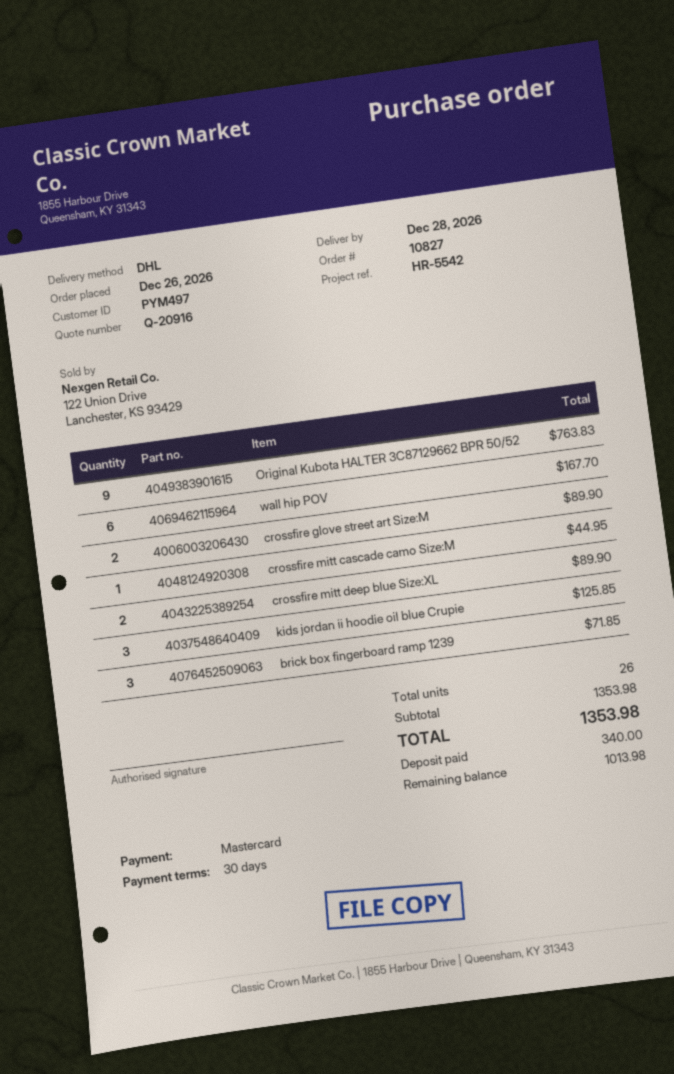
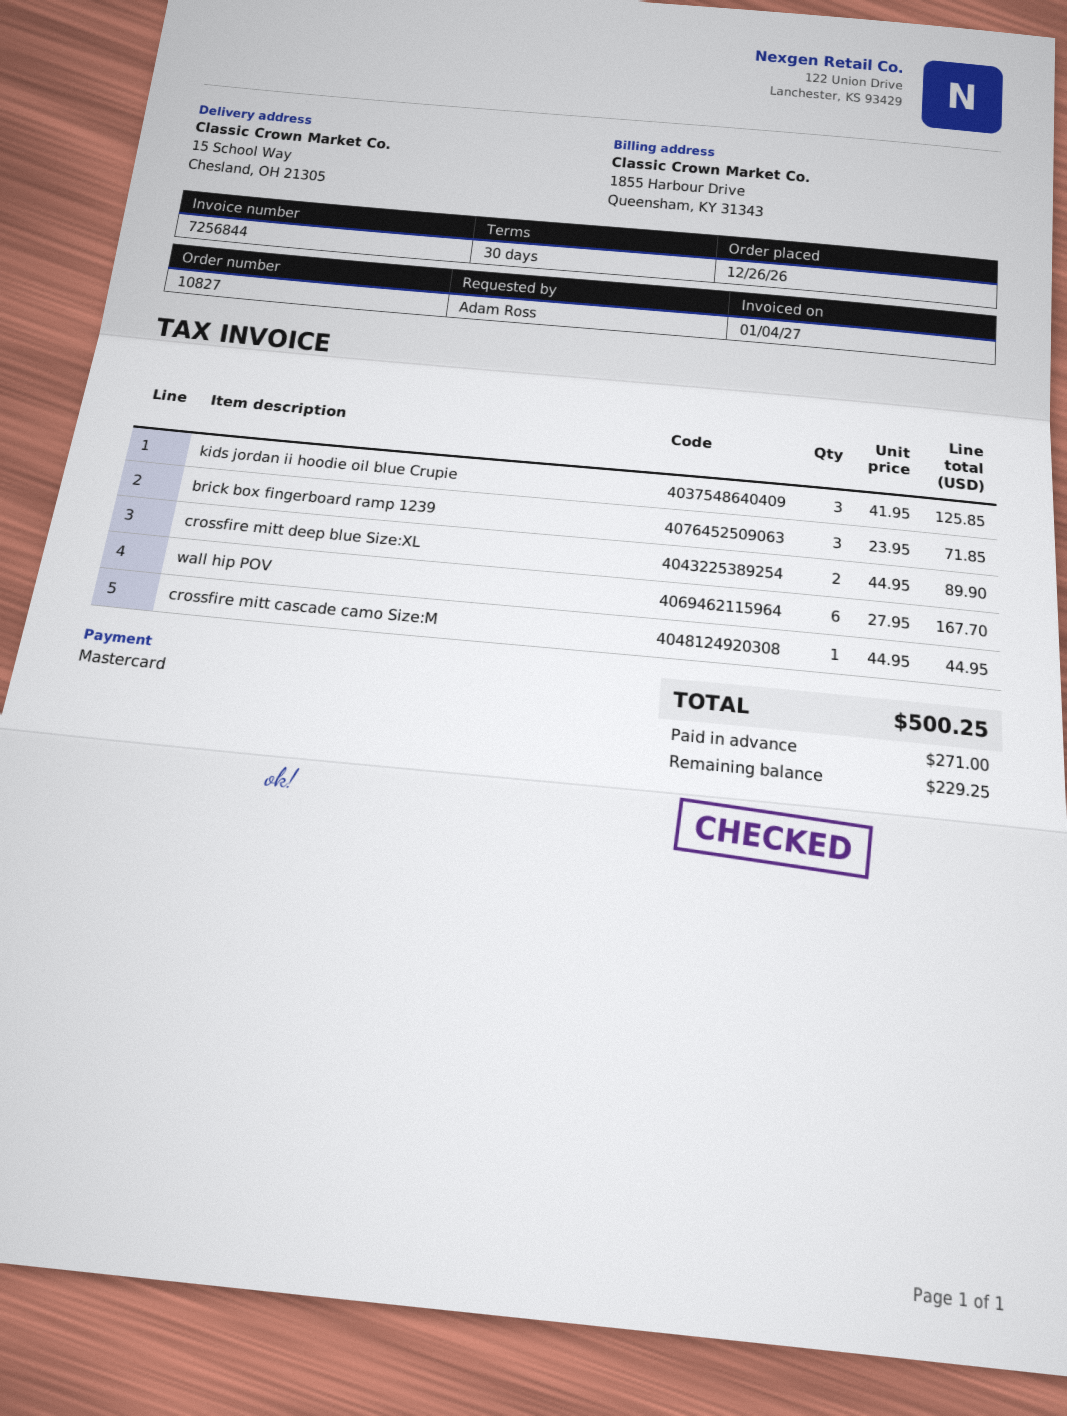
Original Kubota HALTER 3C87129662 BPR 50/52: 9 for 763.83 -> none
crossfire glove street art Size:M: 2 for 89.90 -> none
total: 1353.98 -> 500.25
deposit: 340.00 -> 271.00
balance: 1013.98 -> 229.25

